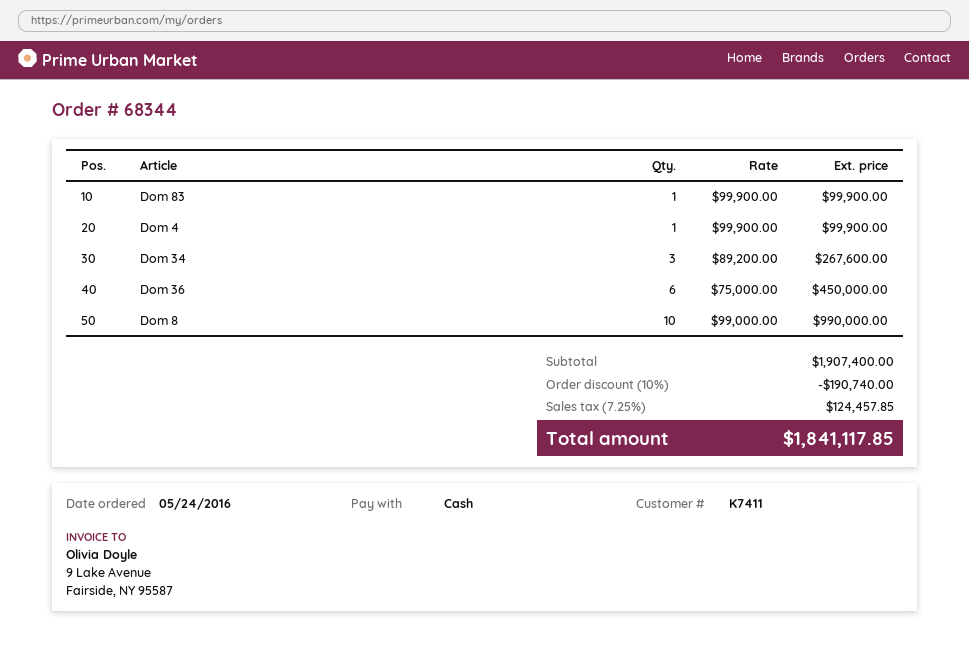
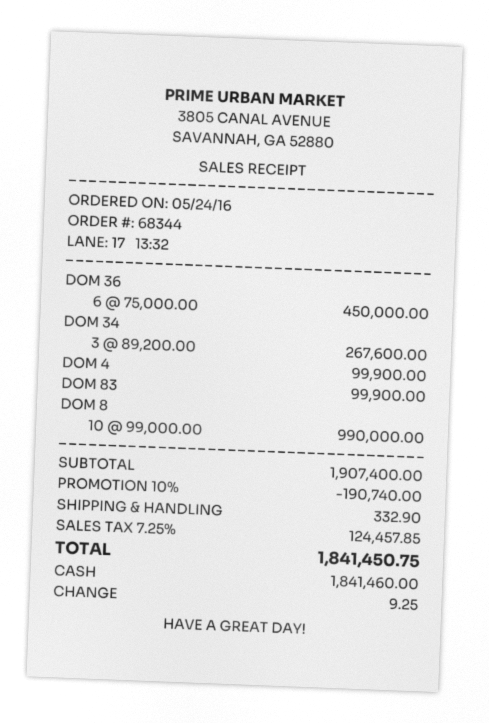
shipping: none -> 332.90
total: 1841117.85 -> 1841450.75

